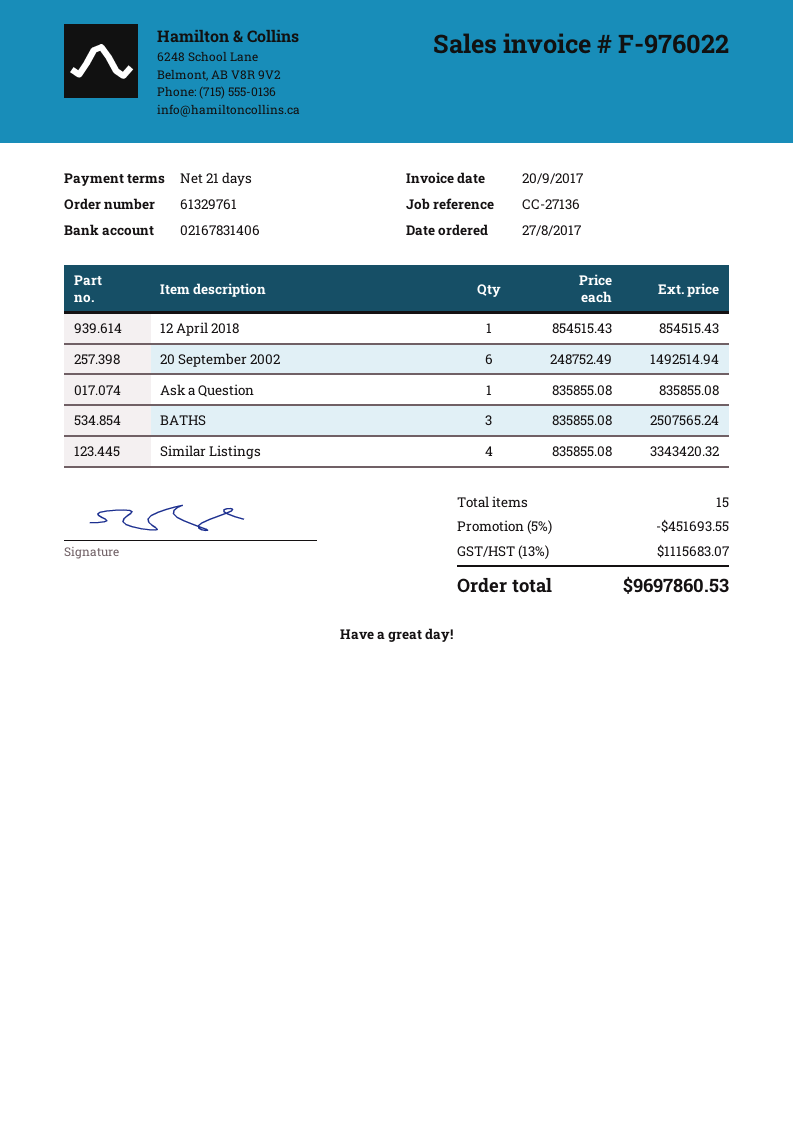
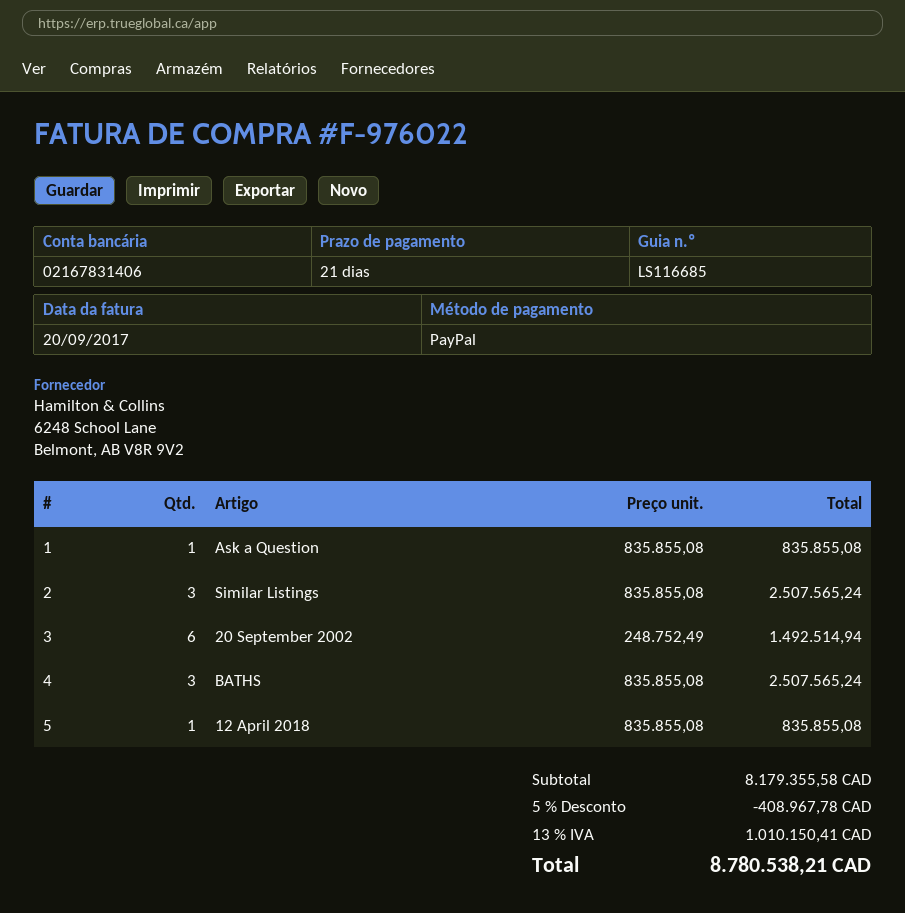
12 April 2018: 1 x 854515.43 = 854515.43 -> 1 x 835855.08 = 835855.08
Similar Listings: 4 x 835855.08 = 3343420.32 -> 3 x 835855.08 = 2507565.24
discount: 5% = 451693.55 -> 5% = 408967.78
tax: 13% = 1115683.07 -> 13% = 1010150.41
total: 9697860.53 -> 8780538.21

